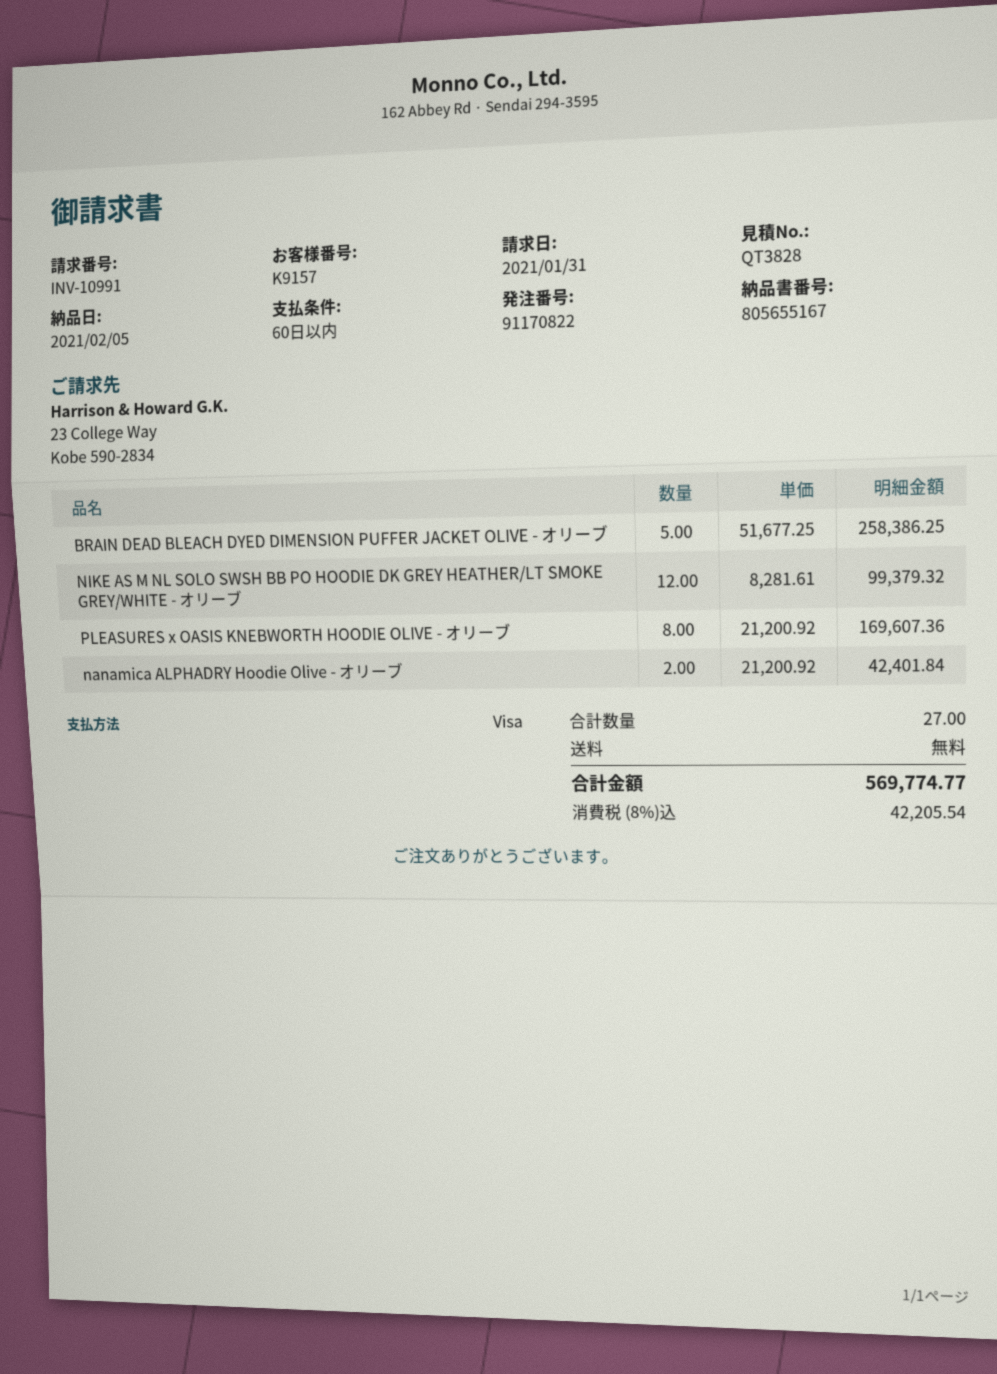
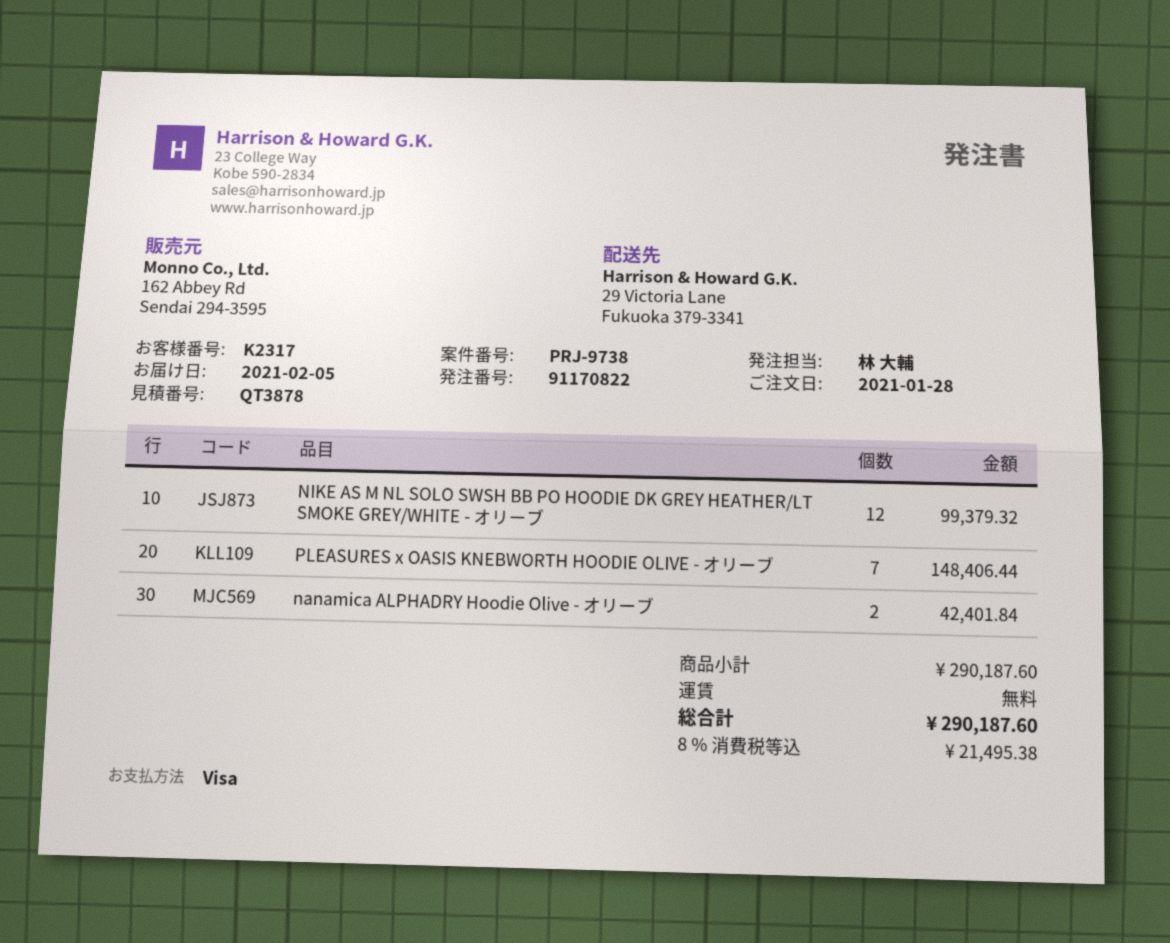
quote number: QT3828 -> QT3878
customer number: K9157 -> K2317
BRAIN DEAD BLEACH DYED DIMENSION PUFFER JACKET OLIVE - オリーブ: 5 for 258386.25 -> none
PLEASURES x OASIS KNEBWORTH HOODIE OLIVE - オリーブ: 8 for 169607.36 -> 7 for 148406.44
tax: 8% = 42205.54 -> 8% = 21495.38
total: 569774.77 -> 290187.60

